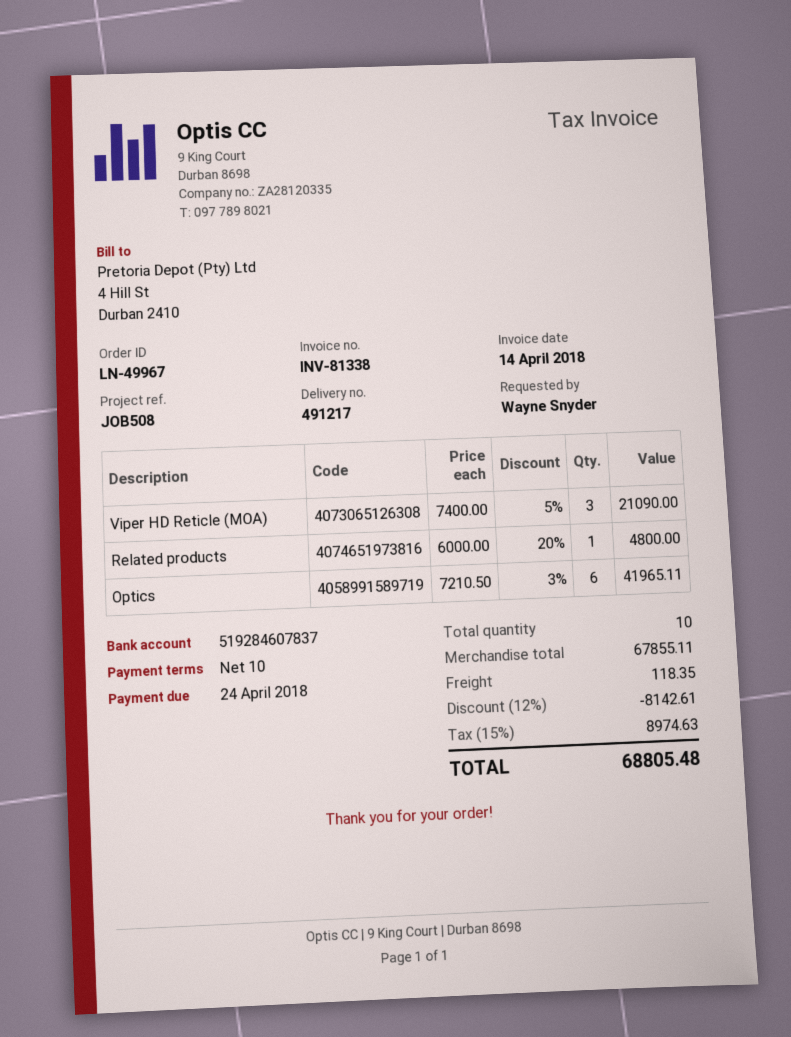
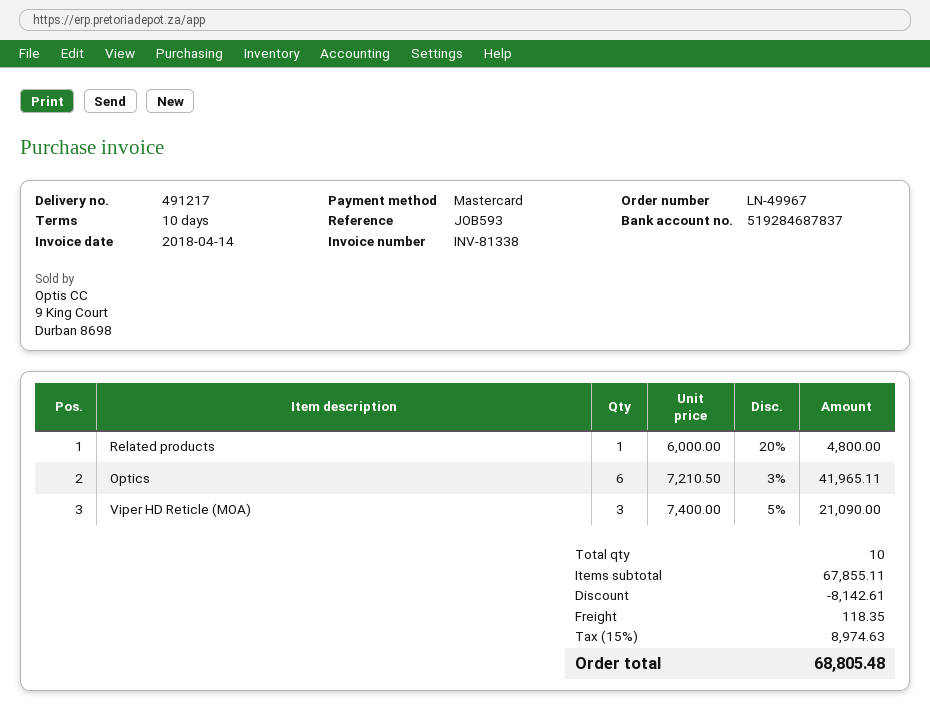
reference: JOB508 -> JOB593
bank account: 519284607837 -> 519284687837

